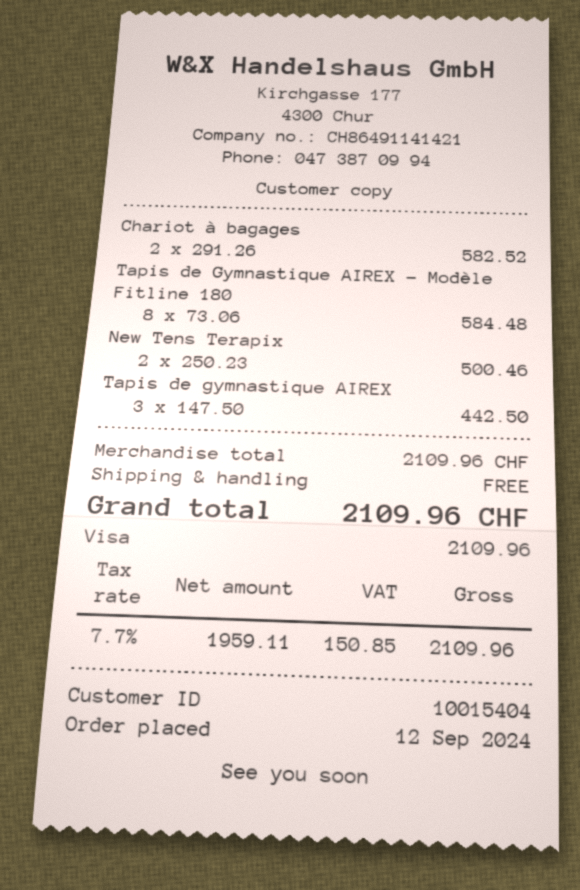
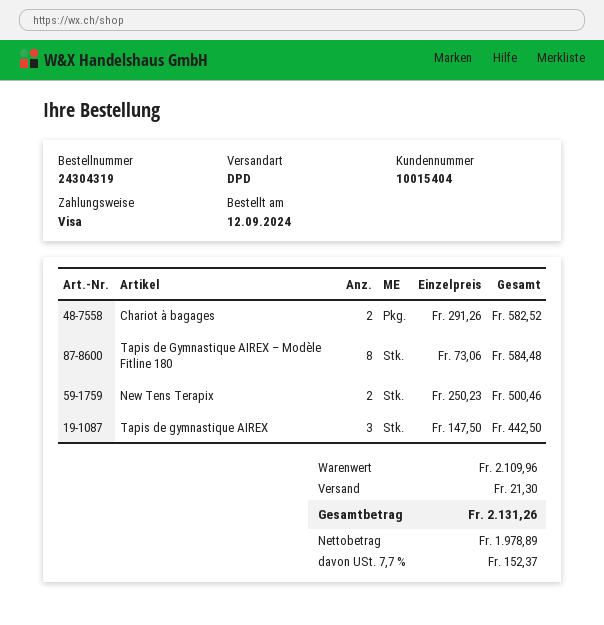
shipping: 0.00 -> 21.30
net: 1959.11 -> 1978.89
tax: 7.7% = 150.85 -> 7.7% = 152.37
total: 2109.96 -> 2131.26

